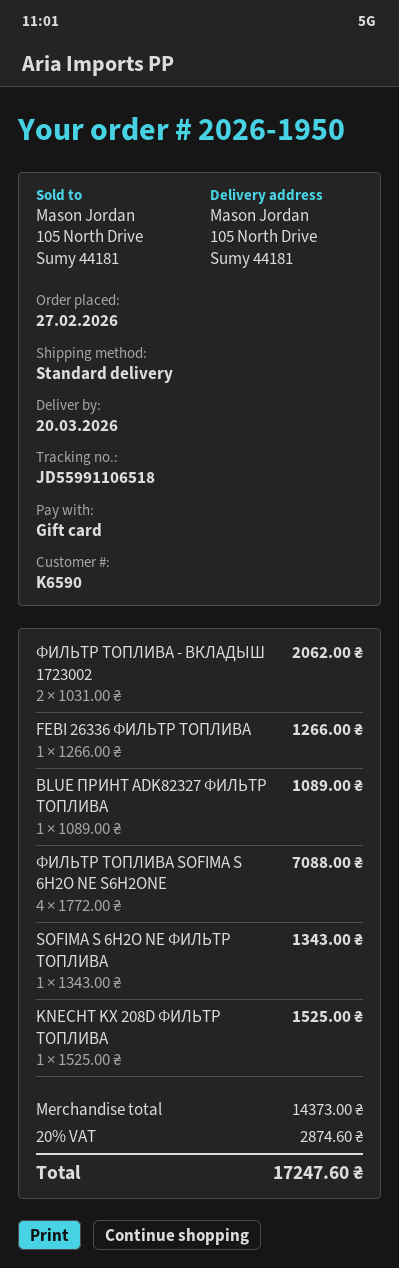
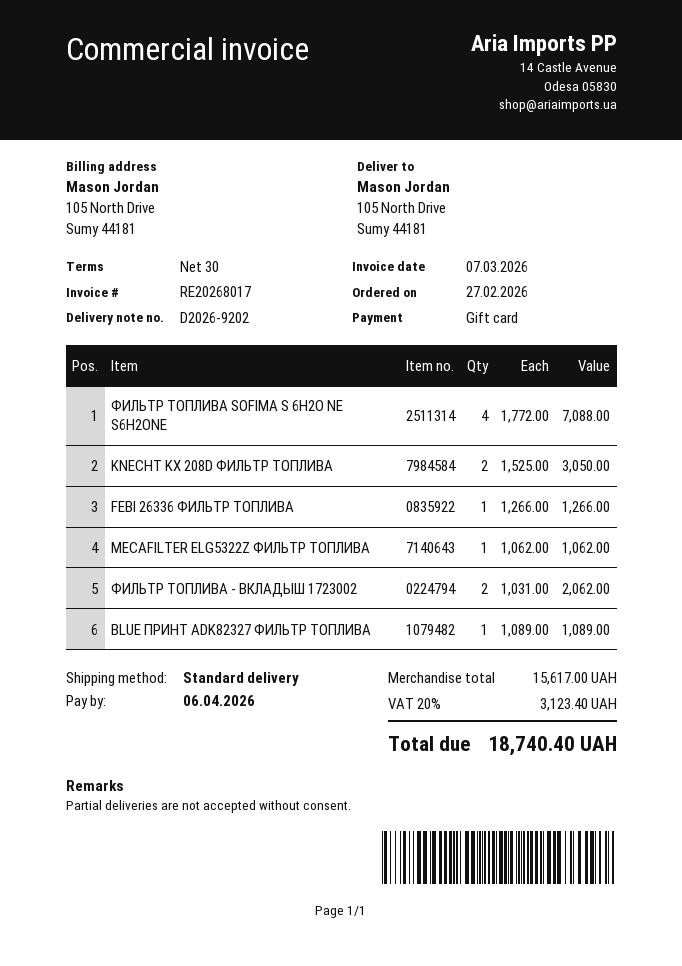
SOFIMA S 6H2O NE ФИЛЬТР ТОПЛИВА: 1 x 1343.00 = 1343.00 -> none
KNECHT KX 208D ФИЛЬТР ТОПЛИВА: 1 x 1525.00 = 1525.00 -> 2 x 1525.00 = 3050.00
MECAFILTER ELG5322Z ФИЛЬТР ТОПЛИВА: none -> 1 x 1062.00 = 1062.00
subtotal: 14373.00 -> 15617.00
tax: 20% = 2874.60 -> 20% = 3123.40
total: 17247.60 -> 18740.40

